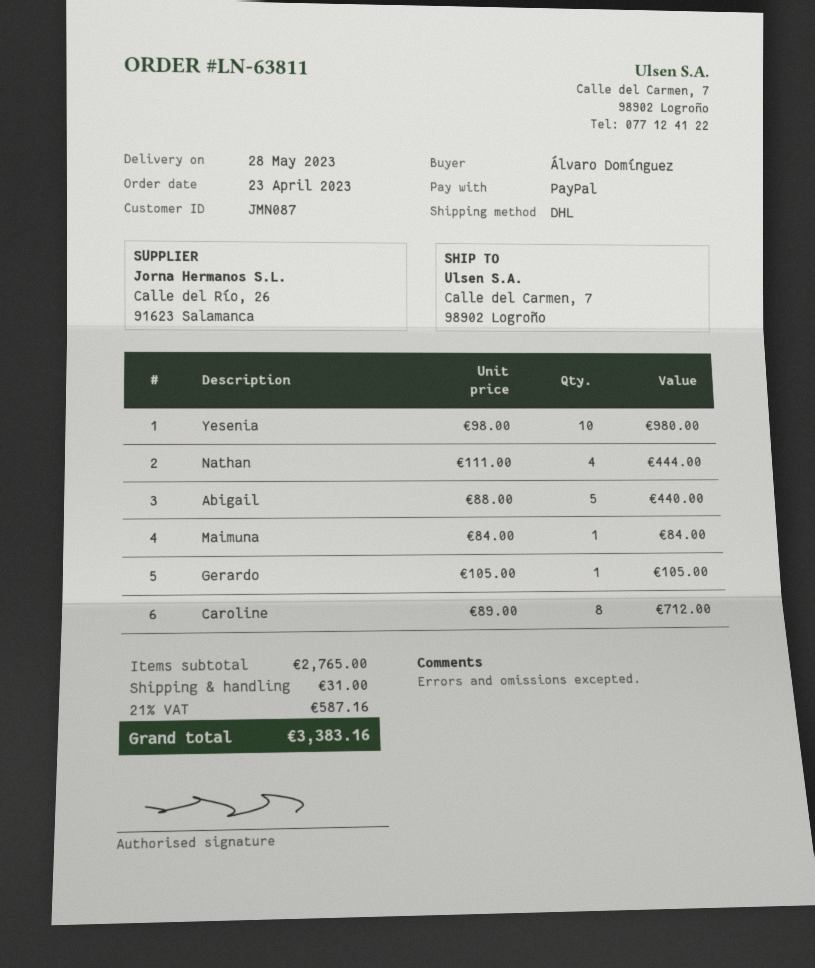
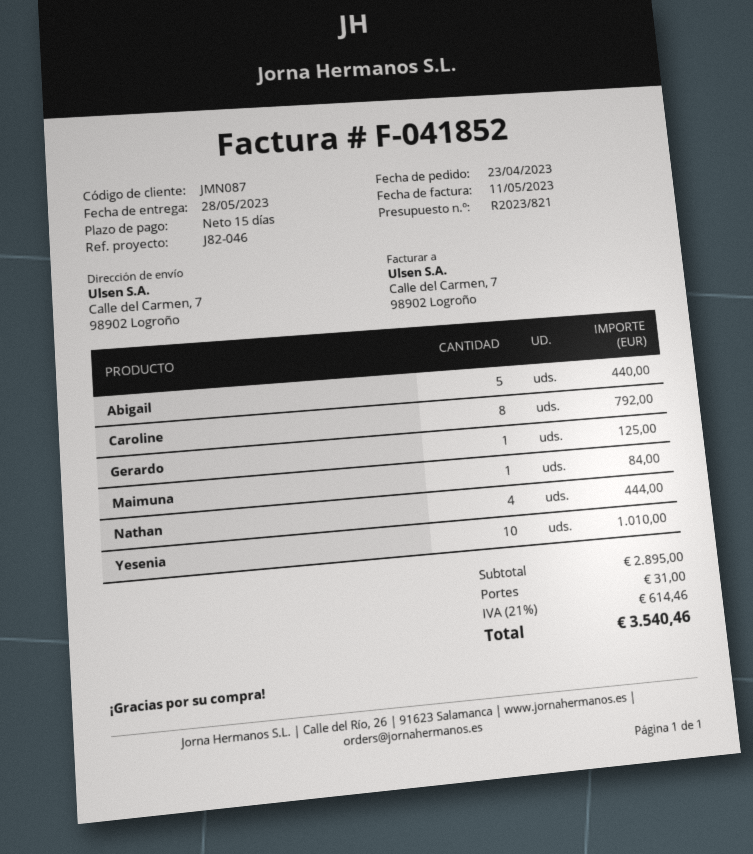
Yesenia: 10 for 980.00 -> 10 for 1010.00
Gerardo: 1 for 105.00 -> 1 for 125.00
Caroline: 8 for 712.00 -> 8 for 792.00
subtotal: 2765.00 -> 2895.00
tax: 21% = 587.16 -> 21% = 614.46
total: 3383.16 -> 3540.46

